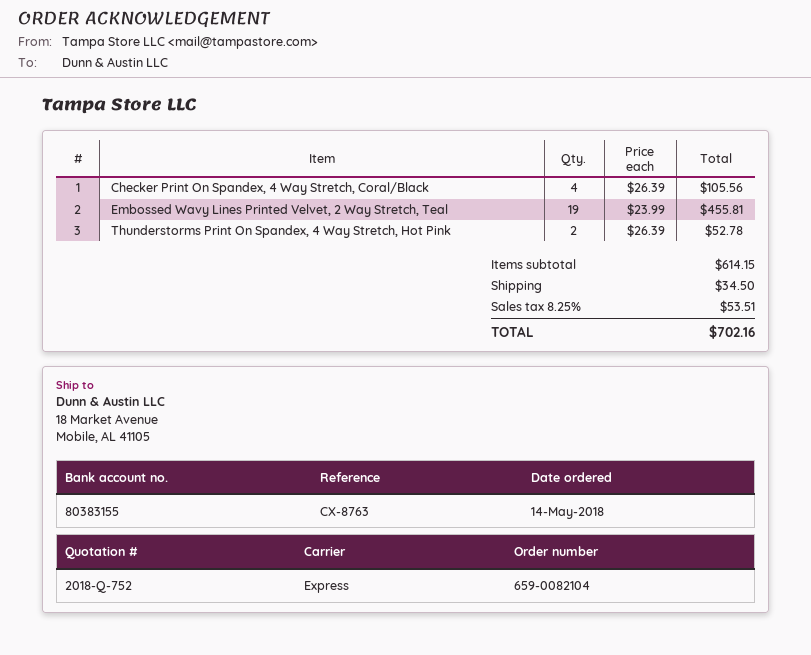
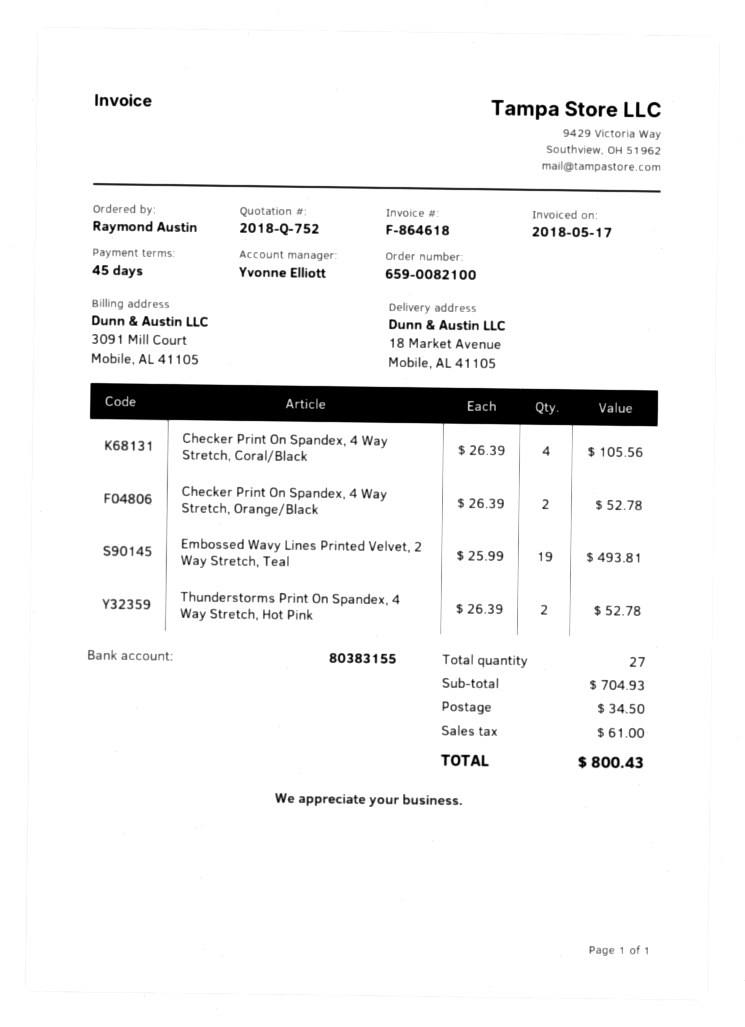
order number: 659-0082104 -> 659-0082100
Embossed Wavy Lines Printed Velvet, 2 Way Stretch, Teal: 19 x 23.99 = 455.81 -> 19 x 25.99 = 493.81
Checker Print On Spandex, 4 Way Stretch, Orange/Black: none -> 2 x 26.39 = 52.78
subtotal: 614.15 -> 704.93
tax: 53.51 -> 61.00
total: 702.16 -> 800.43

